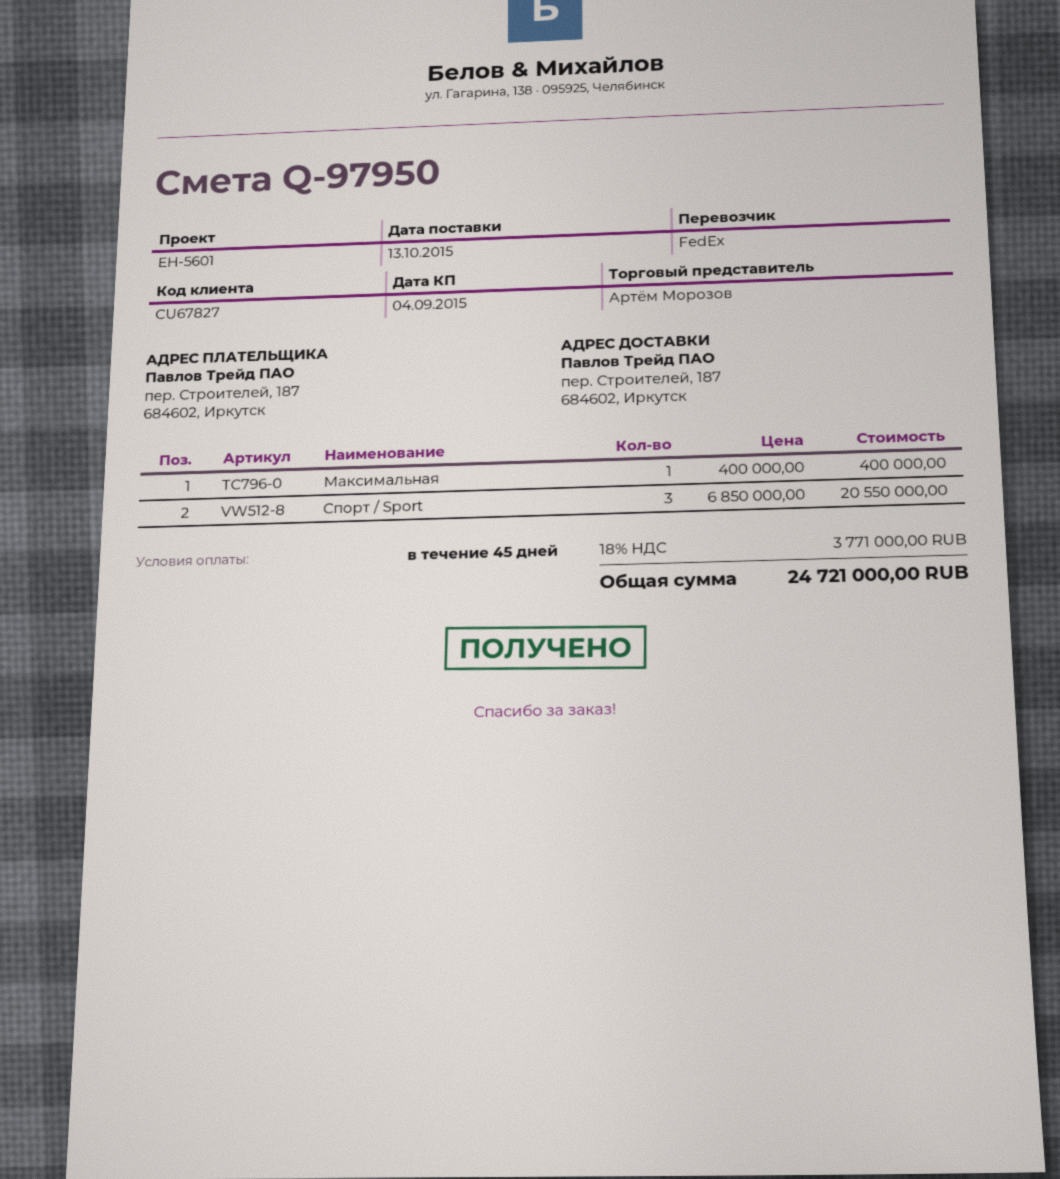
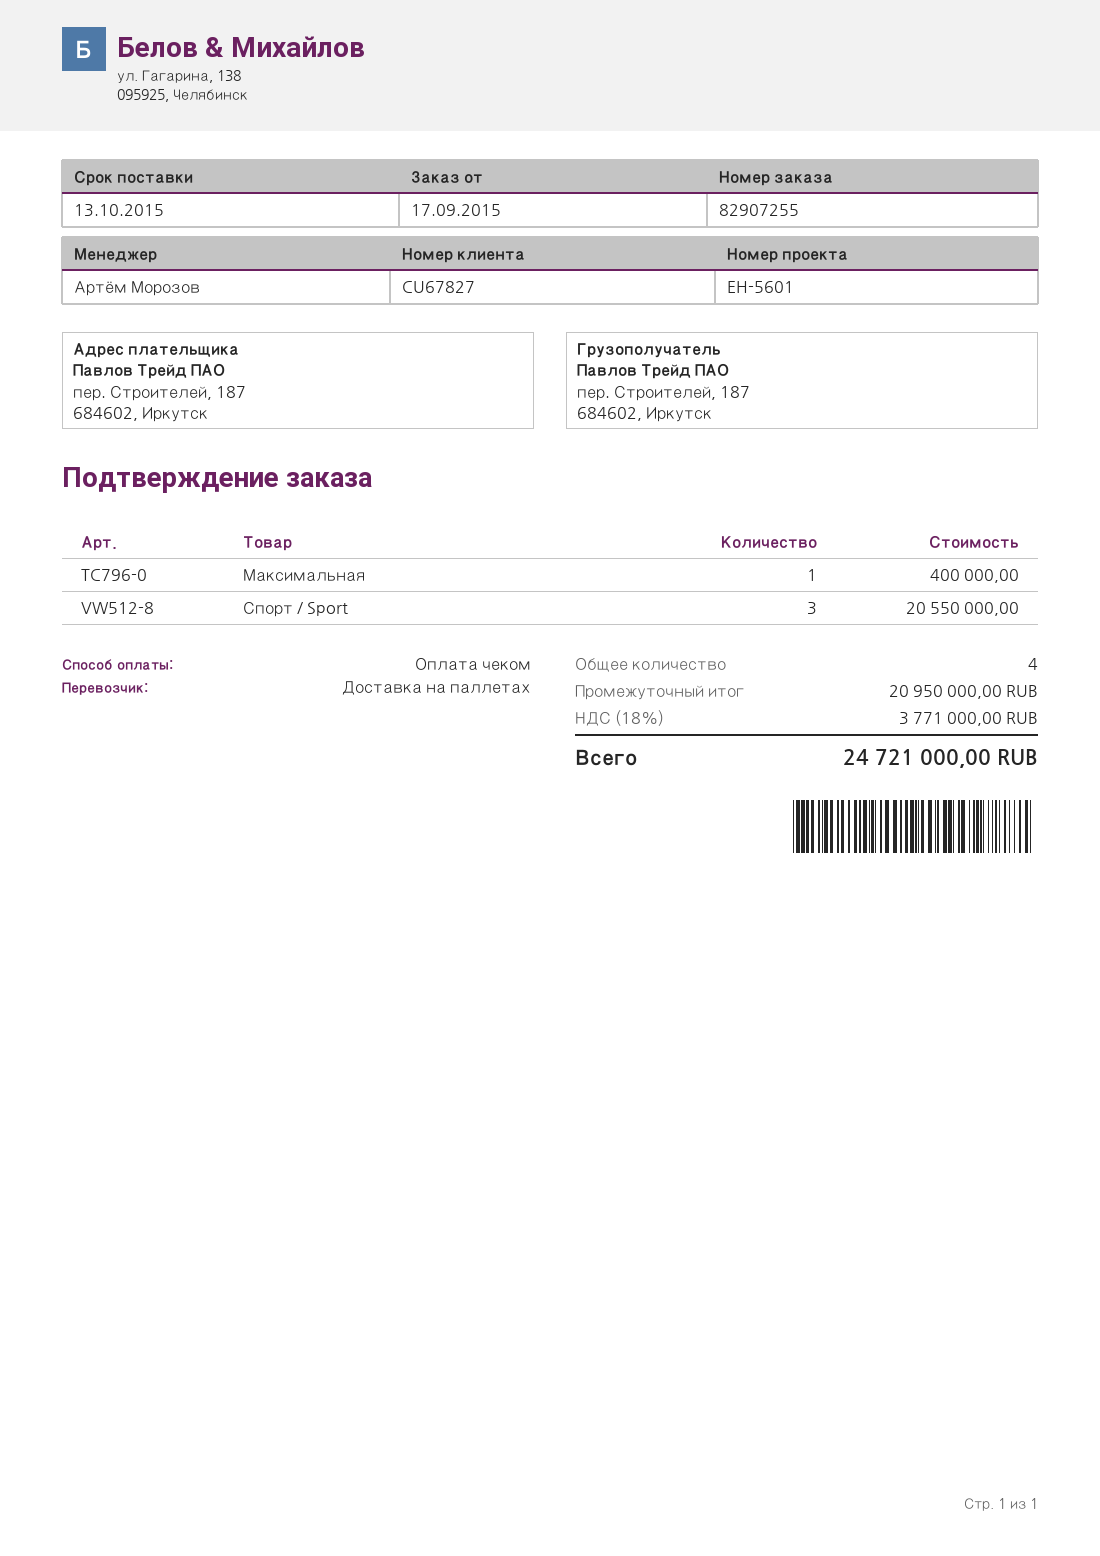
shipping method: FedEx -> pallet freight

